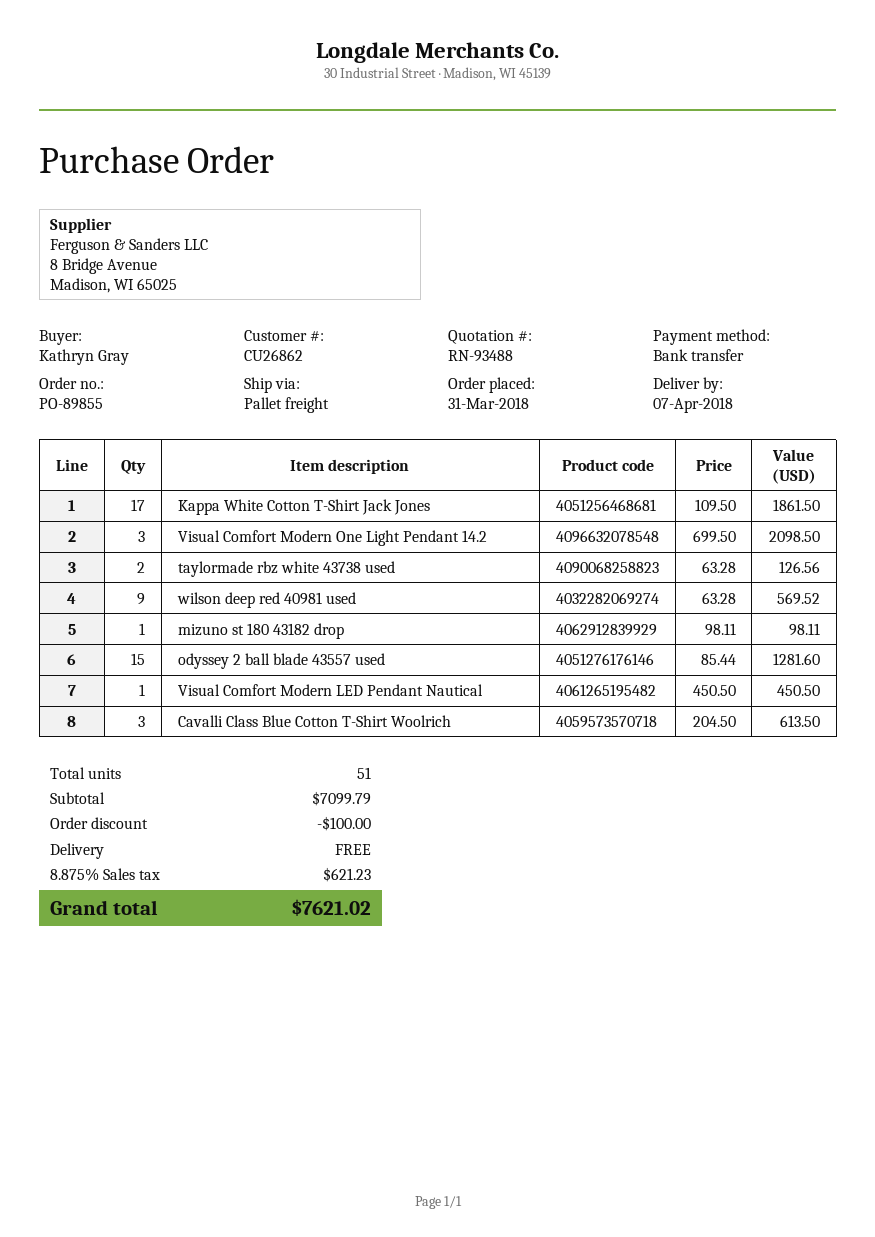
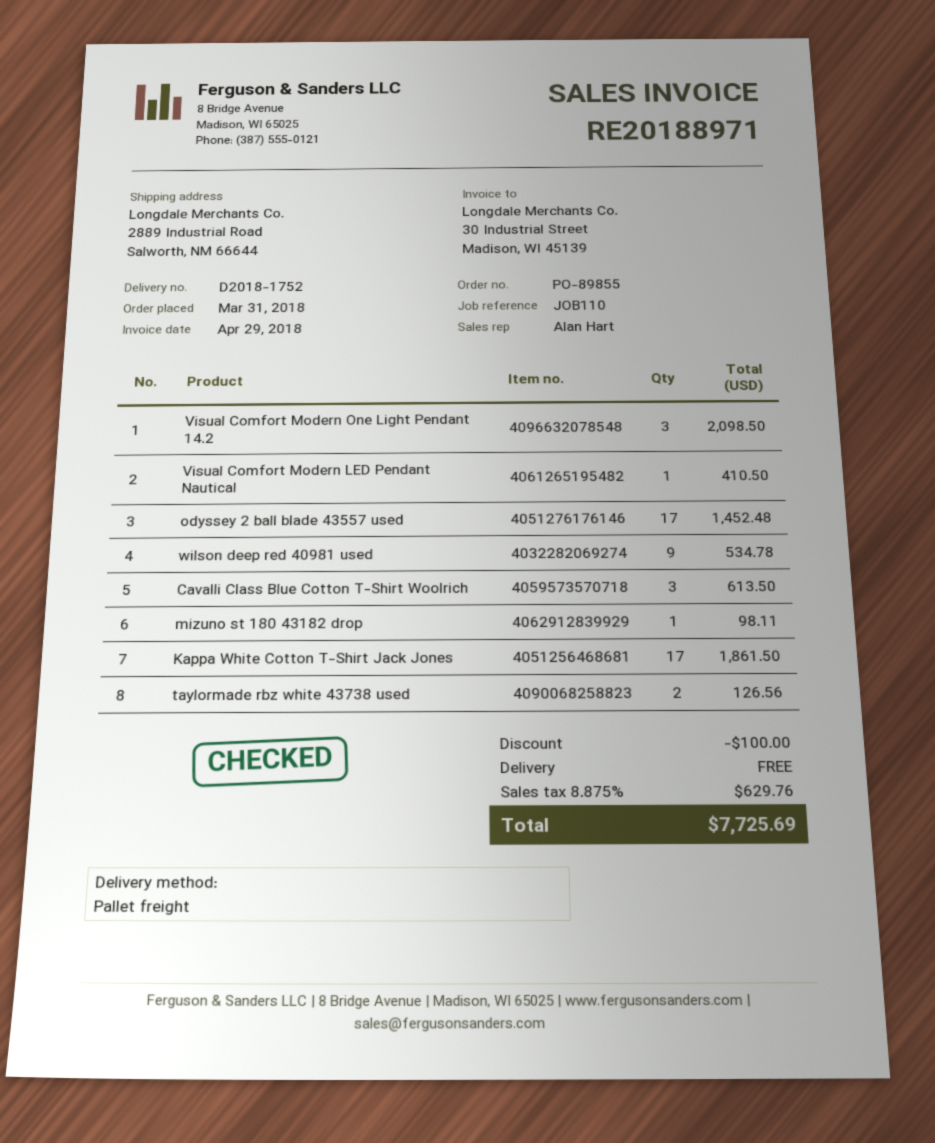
wilson deep red 40981 used: 9 for 569.52 -> 9 for 534.78
odyssey 2 ball blade 43557 used: 15 for 1281.60 -> 17 for 1452.48
Visual Comfort Modern LED Pendant Nautical: 1 for 450.50 -> 1 for 410.50
tax: 8.875% = 621.23 -> 8.875% = 629.76
total: 7621.02 -> 7725.69

